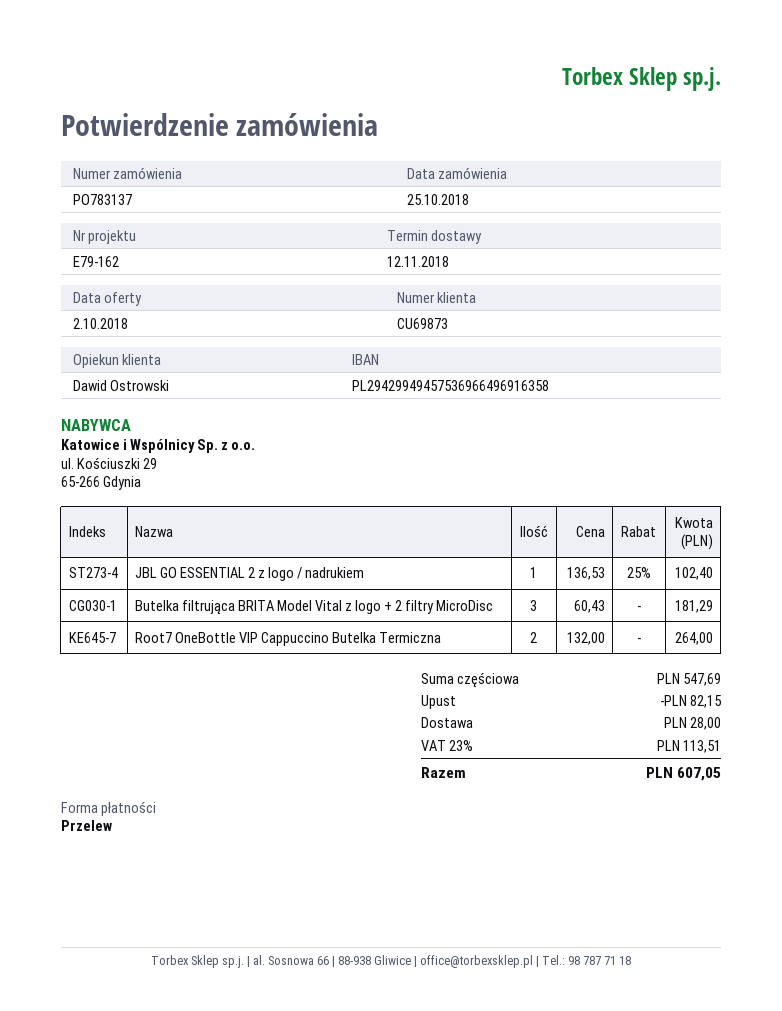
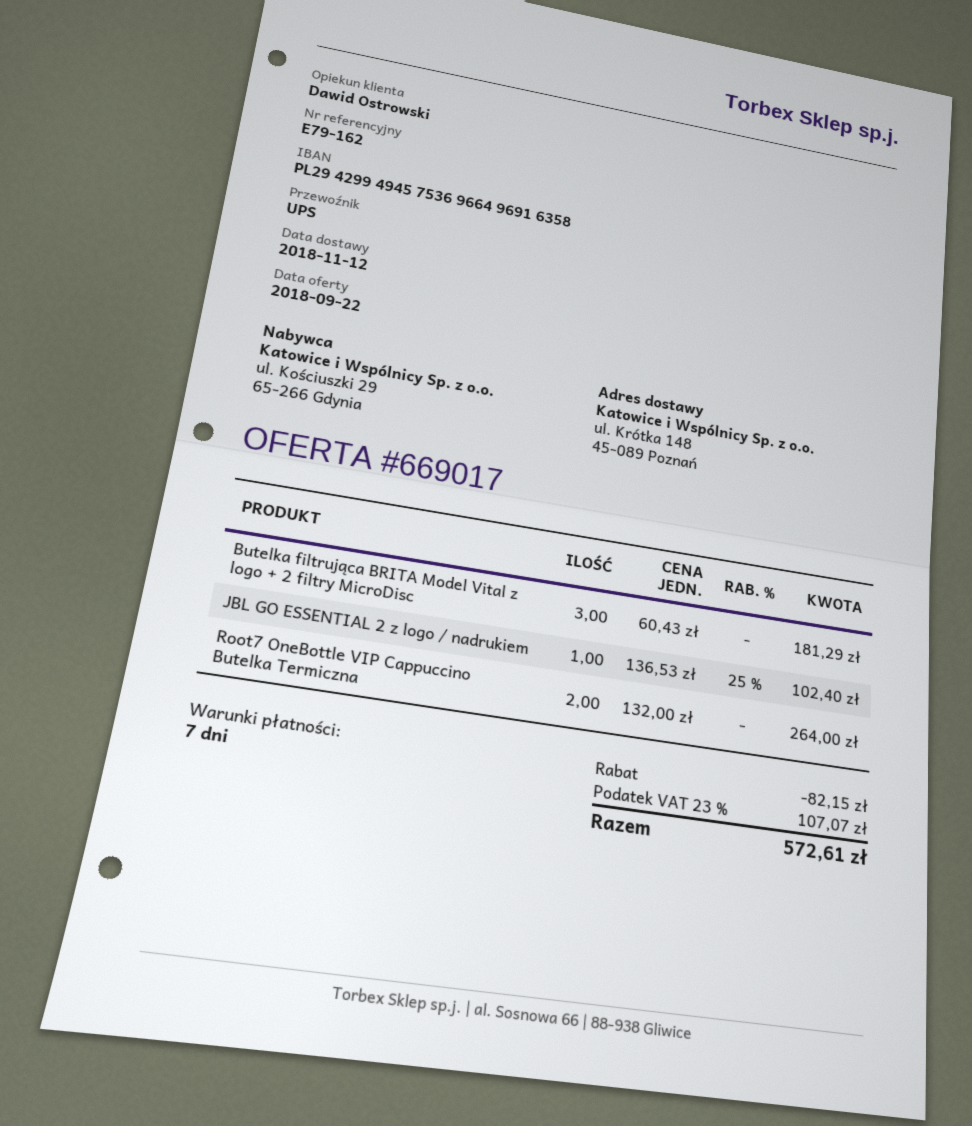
quote date: 2018-10-02 -> 2018-09-22
shipping: 28.00 -> none
tax: 23% = 113.51 -> 23% = 107.07
total: 607.05 -> 572.61

